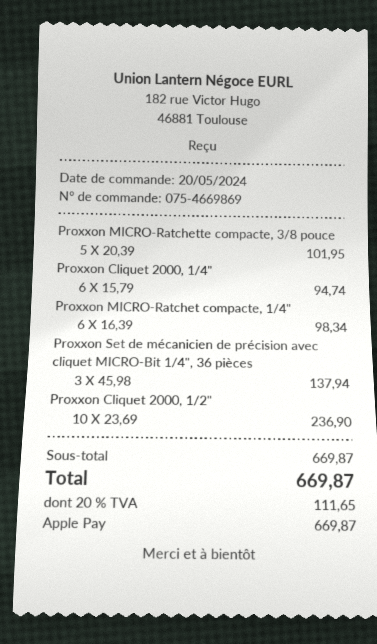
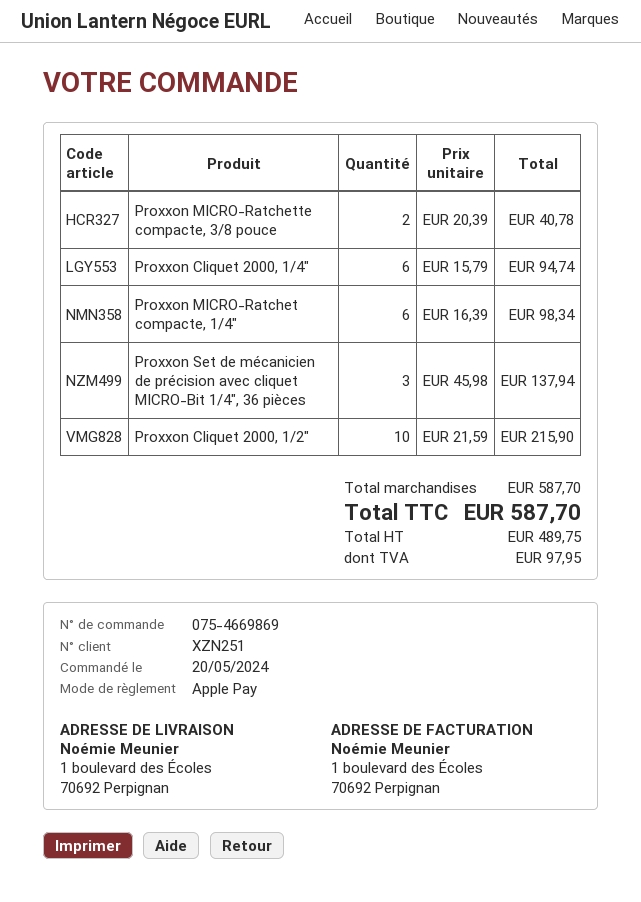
Proxxon MICRO-Ratchette compacte, 3/8 pouce: 5 x 20.39 = 101.95 -> 2 x 20.39 = 40.78
Proxxon Cliquet 2000, 1/2": 10 x 23.69 = 236.90 -> 10 x 21.59 = 215.90
subtotal: 669.87 -> 587.70
tax: 111.65 -> 97.95
total: 669.87 -> 587.70

